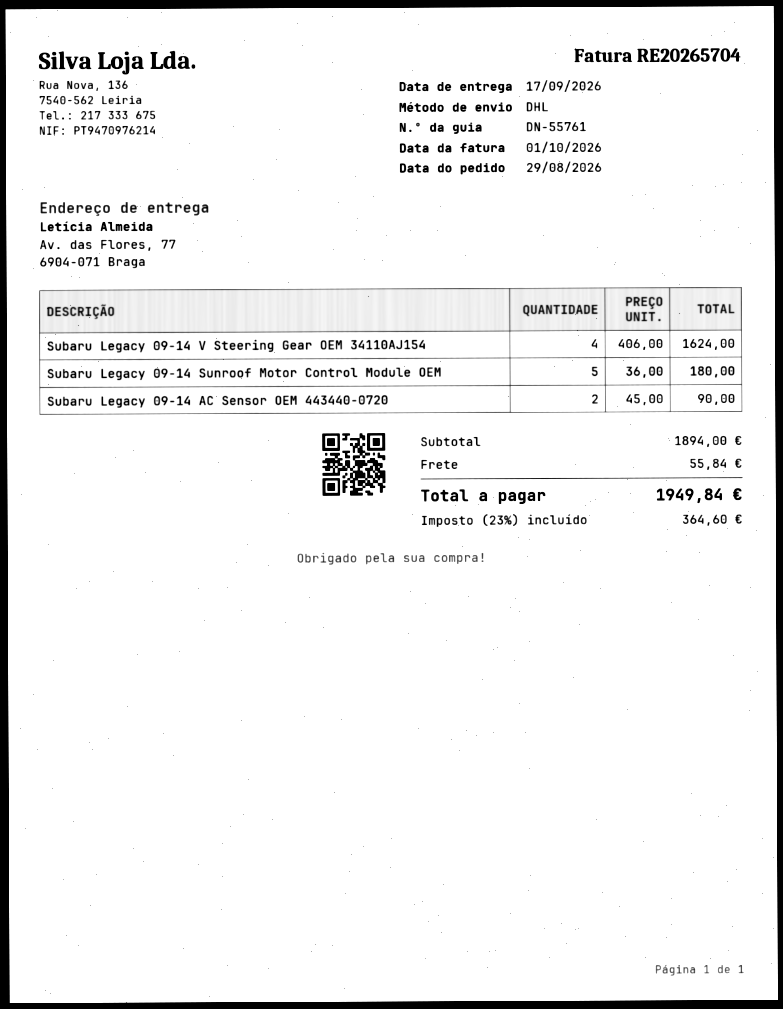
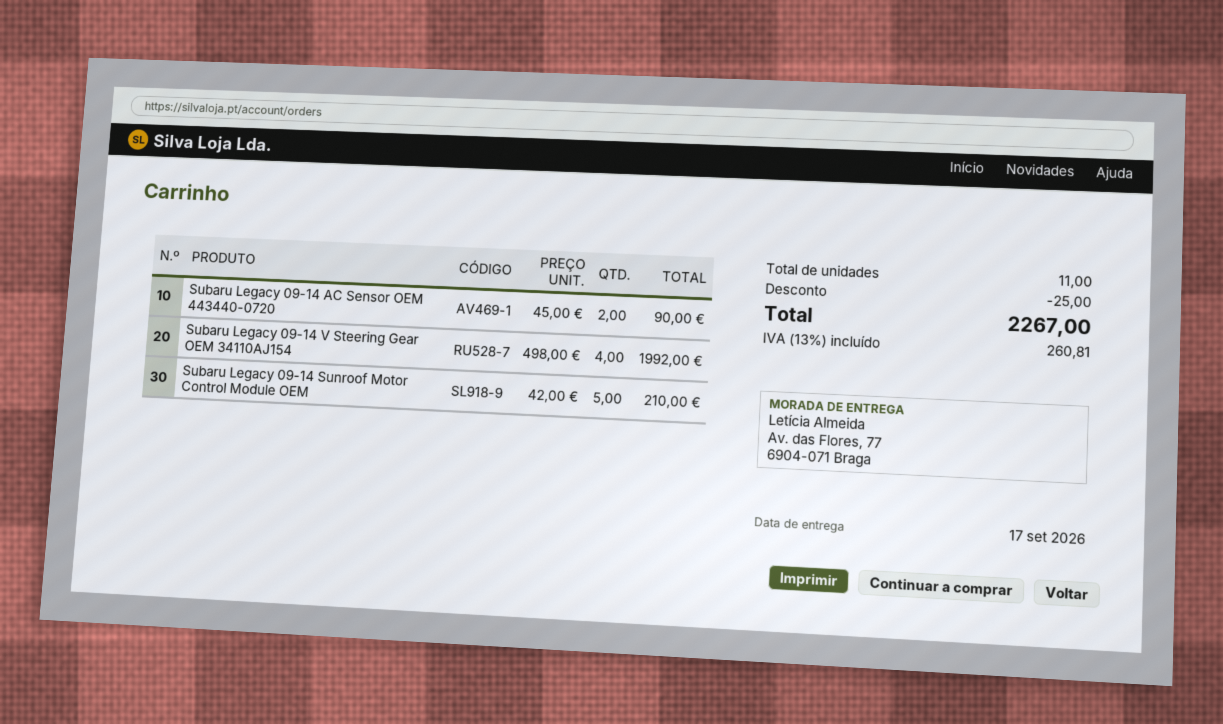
Subaru Legacy 09-14 V Steering Gear OEM 34110AJ154: 4 x 406.00 = 1624.00 -> 4 x 498.00 = 1992.00
Subaru Legacy 09-14 Sunroof Motor Control Module OEM: 5 x 36.00 = 180.00 -> 5 x 42.00 = 210.00
discount: none -> 25.00
shipping: 55.84 -> none
tax: 23% = 364.60 -> 13% = 260.81
total: 1949.84 -> 2267.00

